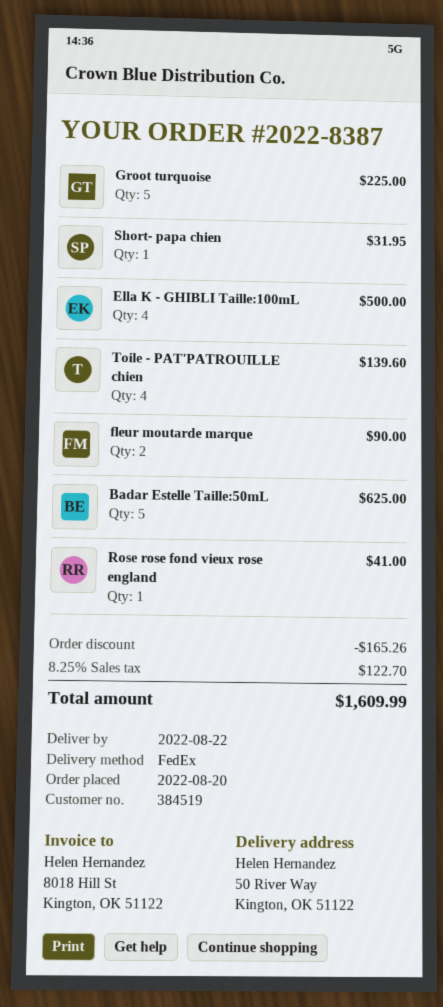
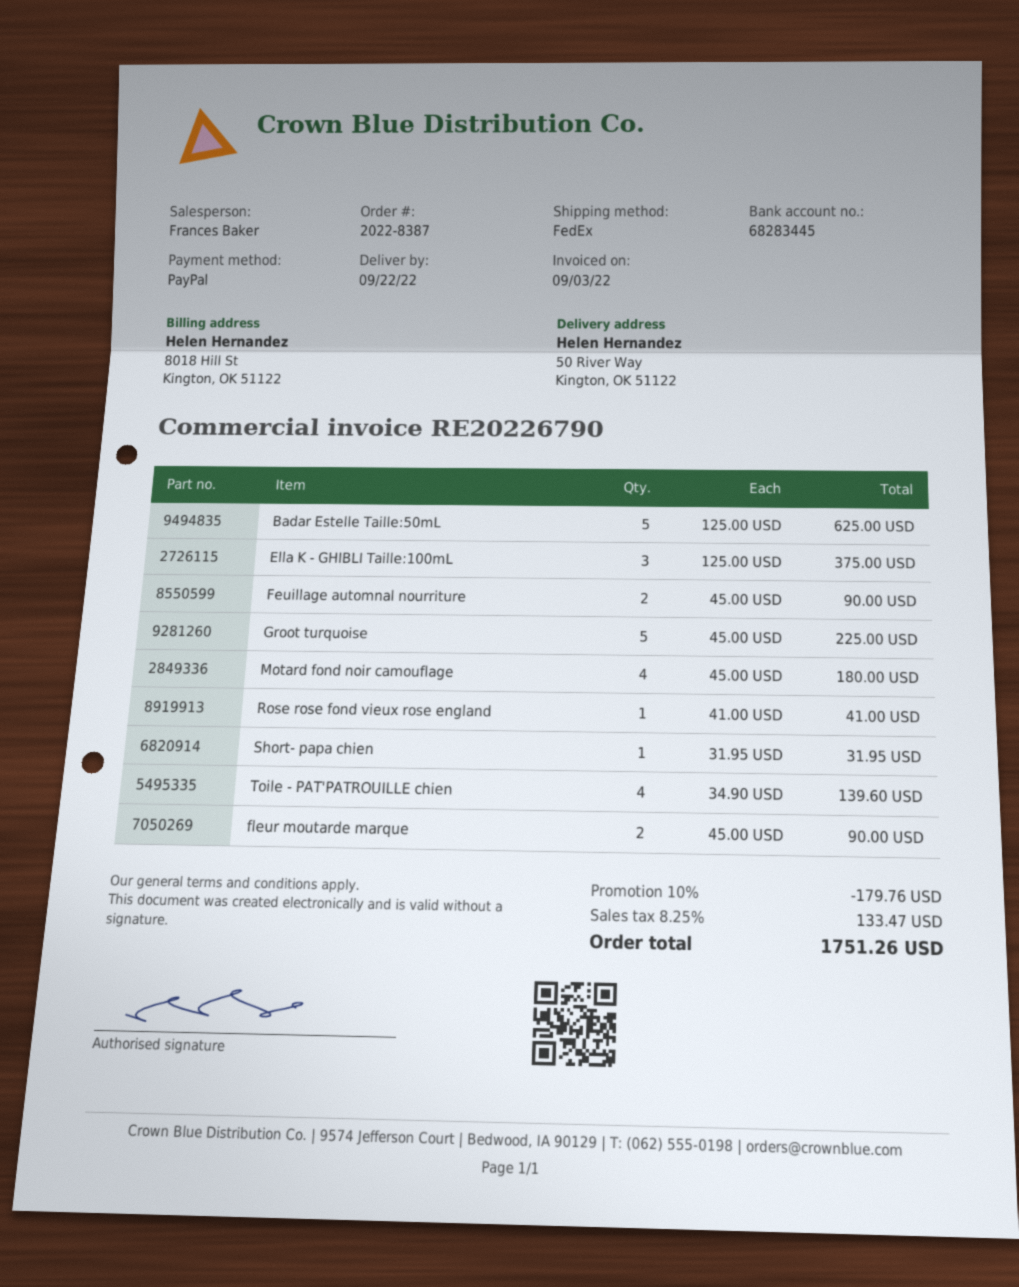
delivery date: 2022-08-22 -> 2022-09-22
Ella K - GHIBLI Taille:100mL: 4 for 500.00 -> 3 for 375.00
Feuillage automnal nourriture: none -> 2 for 90.00
Motard fond noir camouflage: none -> 4 for 180.00
discount: 165.26 -> 179.76
tax: 8.25% = 122.70 -> 8.25% = 133.47
total: 1609.99 -> 1751.26

